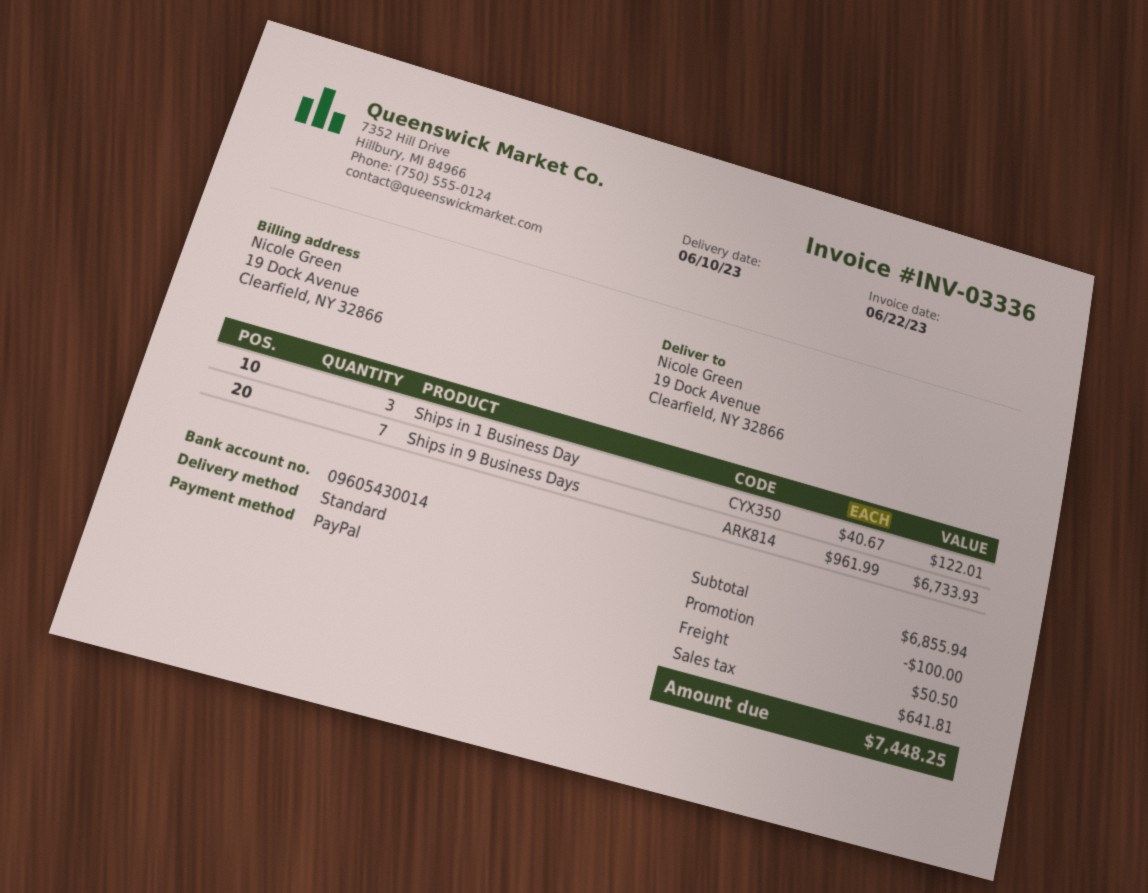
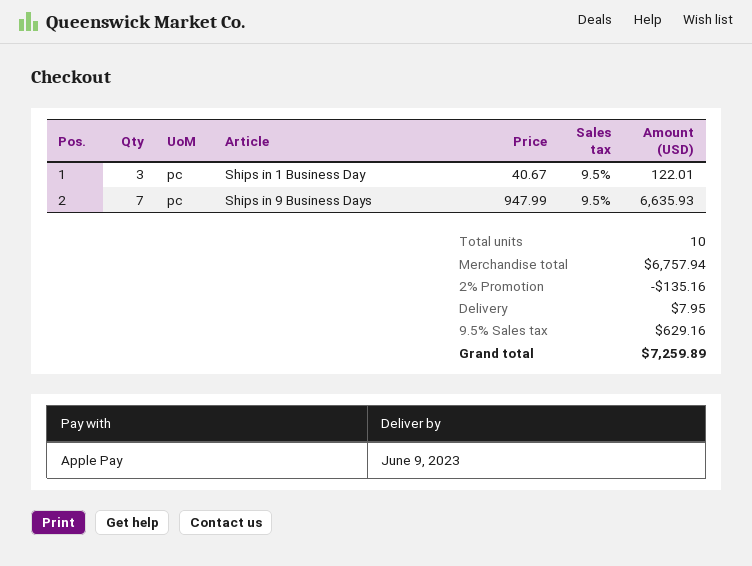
delivery date: 2023-06-10 -> 2023-06-09
payment method: PayPal -> Apple Pay
Ships in 9 Business Days: 7 x 961.99 = 6733.93 -> 7 x 947.99 = 6635.93
subtotal: 6855.94 -> 6757.94
discount: 100.00 -> 135.16
shipping: 50.50 -> 7.95
tax: 641.81 -> 629.16
total: 7448.25 -> 7259.89

